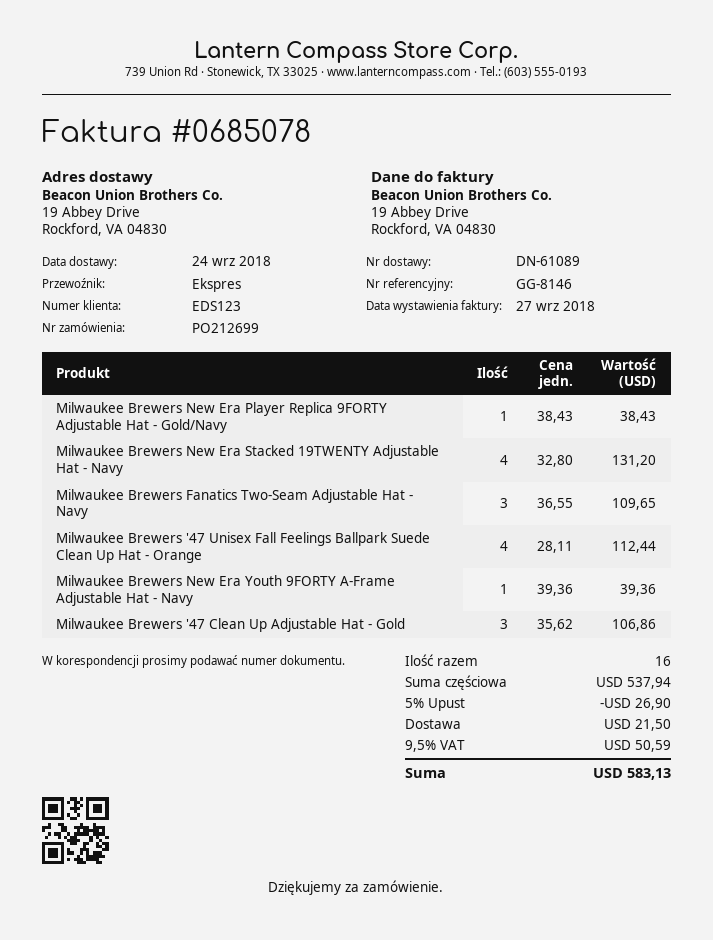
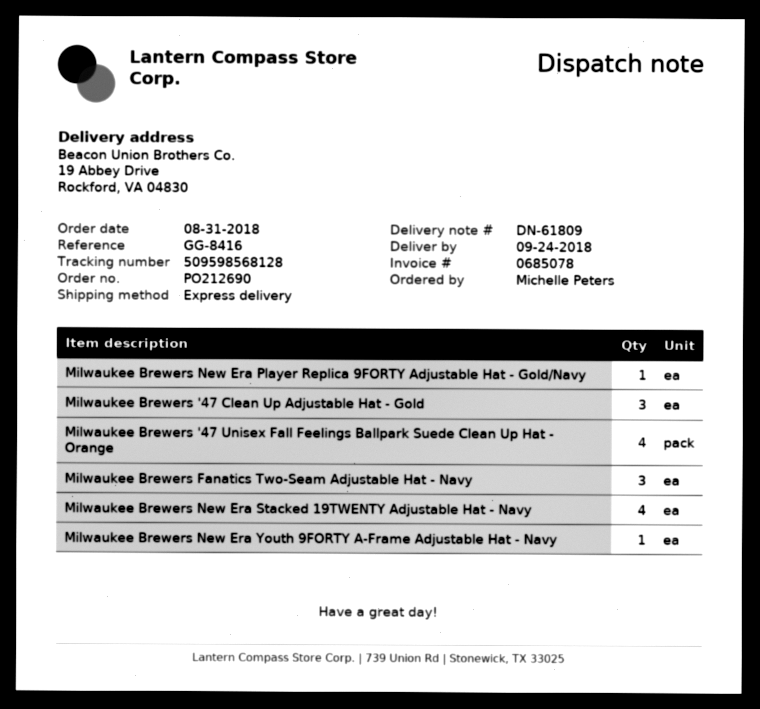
order number: PO212699 -> PO212690
delivery note number: DN-61089 -> DN-61809
reference: GG-8146 -> GG-8416

